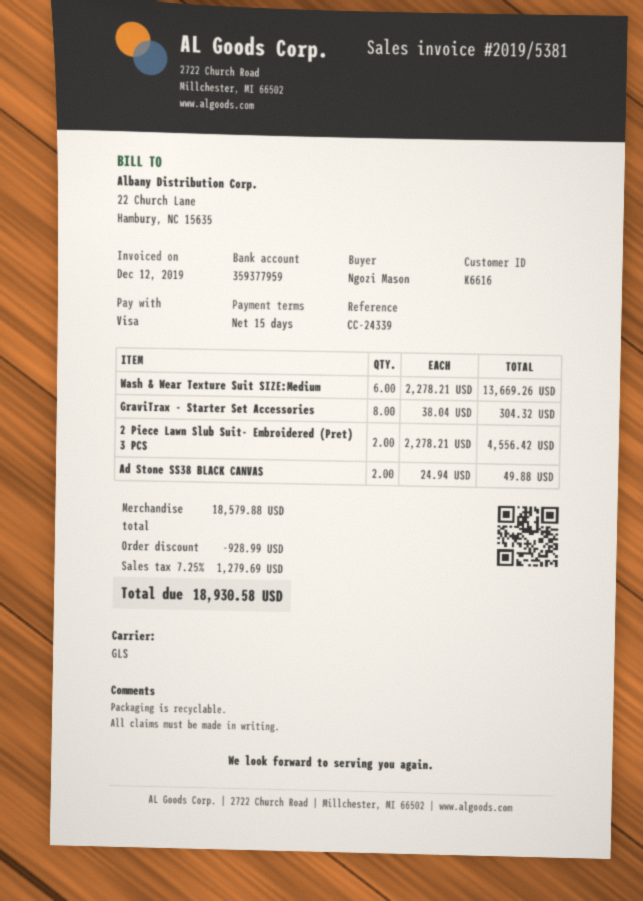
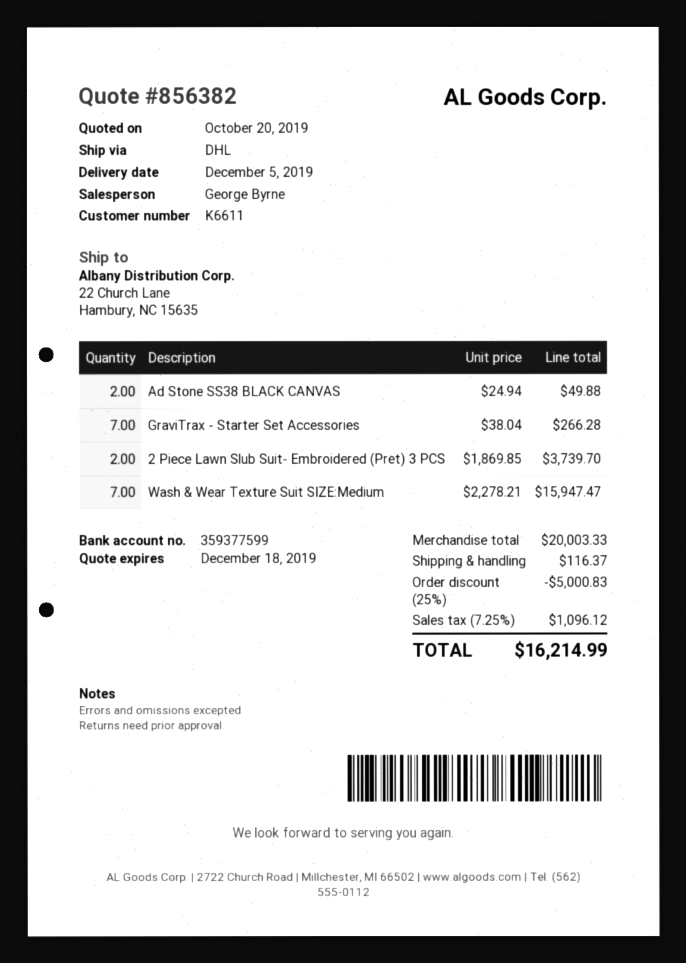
customer number: K6616 -> K6611
bank account: 359377959 -> 359377599
shipping method: GLS -> DHL
Wash & Wear Texture Suit SIZE:Medium: 6 x 2278.21 = 13669.26 -> 7 x 2278.21 = 15947.47
GraviTrax - Starter Set Accessories: 8 x 38.04 = 304.32 -> 7 x 38.04 = 266.28
2 Piece Lawn Slub Suit- Embroidered (Pret) 3 PCS: 2 x 2278.21 = 4556.42 -> 2 x 1869.85 = 3739.70
subtotal: 18579.88 -> 20003.33
discount: 928.99 -> 5000.83
shipping: none -> 116.37
tax: 7.25% = 1279.69 -> 7.25% = 1096.12
total: 18930.58 -> 16214.99

